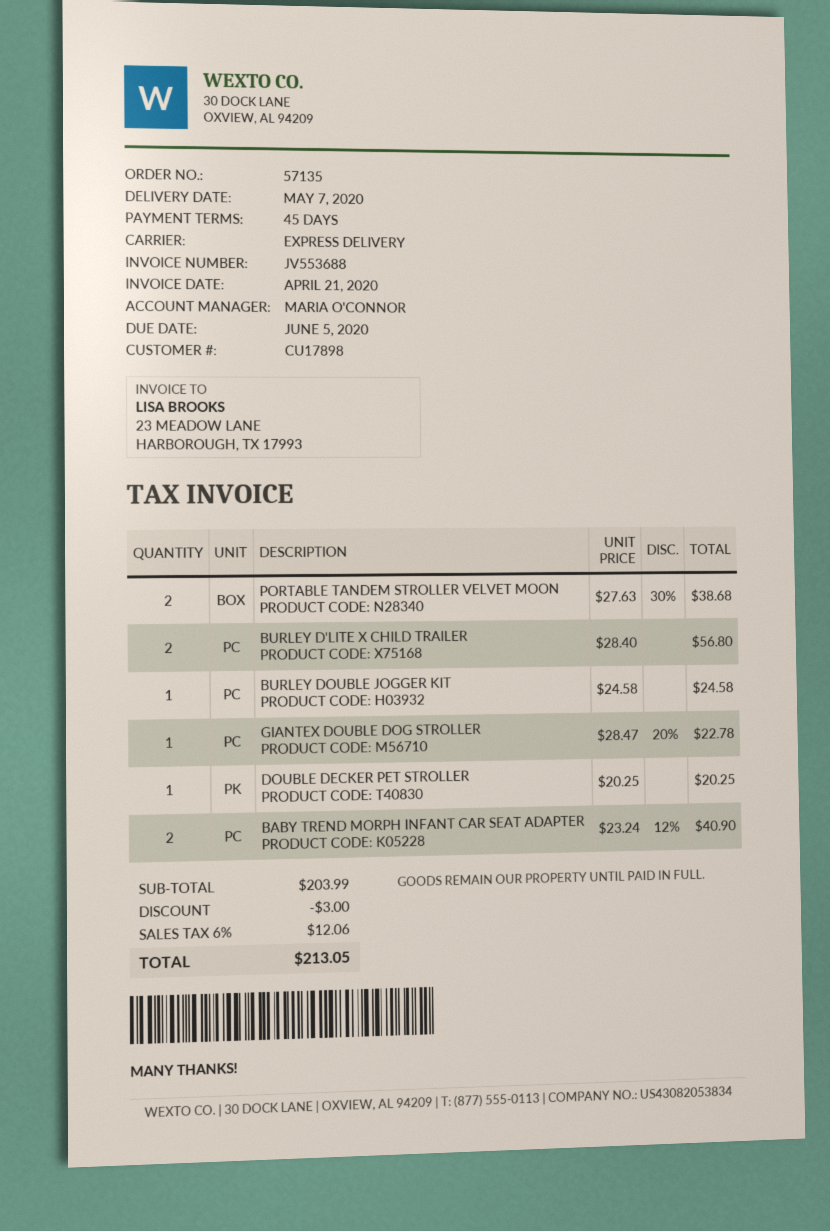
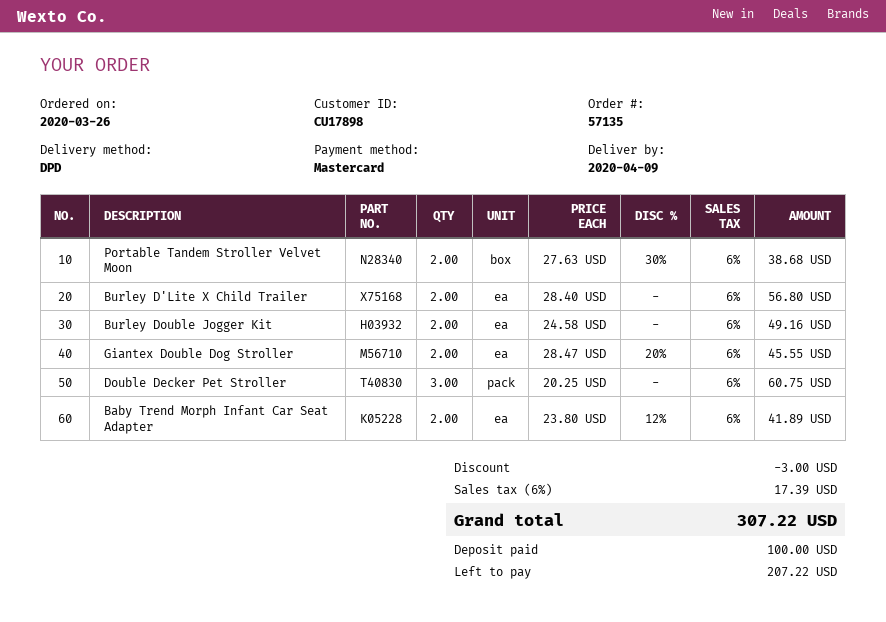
delivery date: 2020-05-07 -> 2020-04-09
shipping method: express -> DPD
BURLEY DOUBLE JOGGER KIT: 1 x 24.58 = 24.58 -> 2 x 24.58 = 49.16
GIANTEX DOUBLE DOG STROLLER: 1 x 28.47 - 20% = 22.78 -> 2 x 28.47 - 20% = 45.55
DOUBLE DECKER PET STROLLER: 1 x 20.25 = 20.25 -> 3 x 20.25 = 60.75
BABY TREND MORPH INFANT CAR SEAT ADAPTER: 2 x 23.24 - 12% = 40.90 -> 2 x 23.80 - 12% = 41.89
tax: 6% = 12.06 -> 6% = 17.39
total: 213.05 -> 307.22

